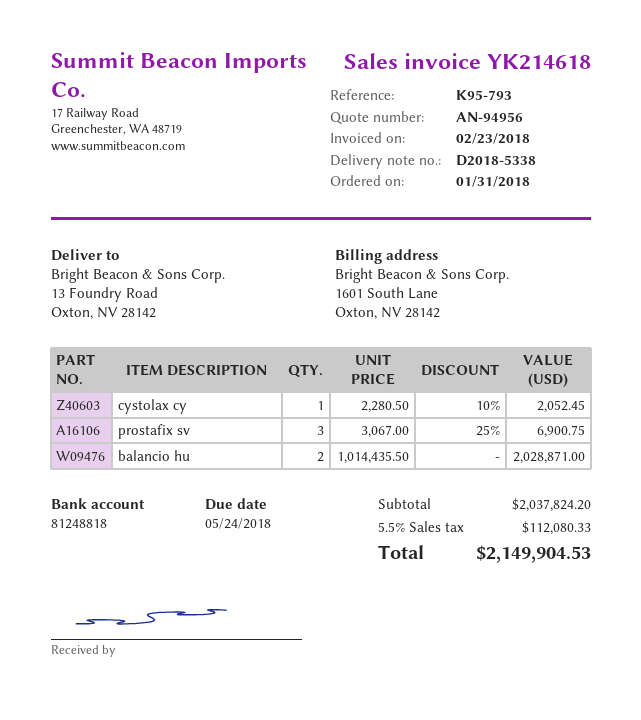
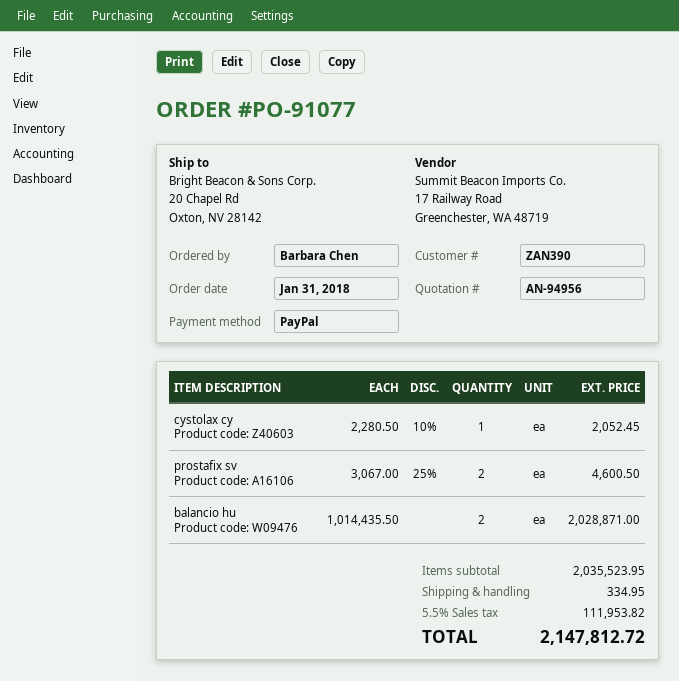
ship to: 13 Foundry Road, Oxton, NV 28142 -> 20 Chapel Rd, Oxton, NV 28142
prostafix sv: 3 x 3067.00 - 25% = 6900.75 -> 2 x 3067.00 - 25% = 4600.50
subtotal: 2037824.20 -> 2035523.95
shipping: none -> 334.95
tax: 5.5% = 112080.33 -> 5.5% = 111953.82
total: 2149904.53 -> 2147812.72

